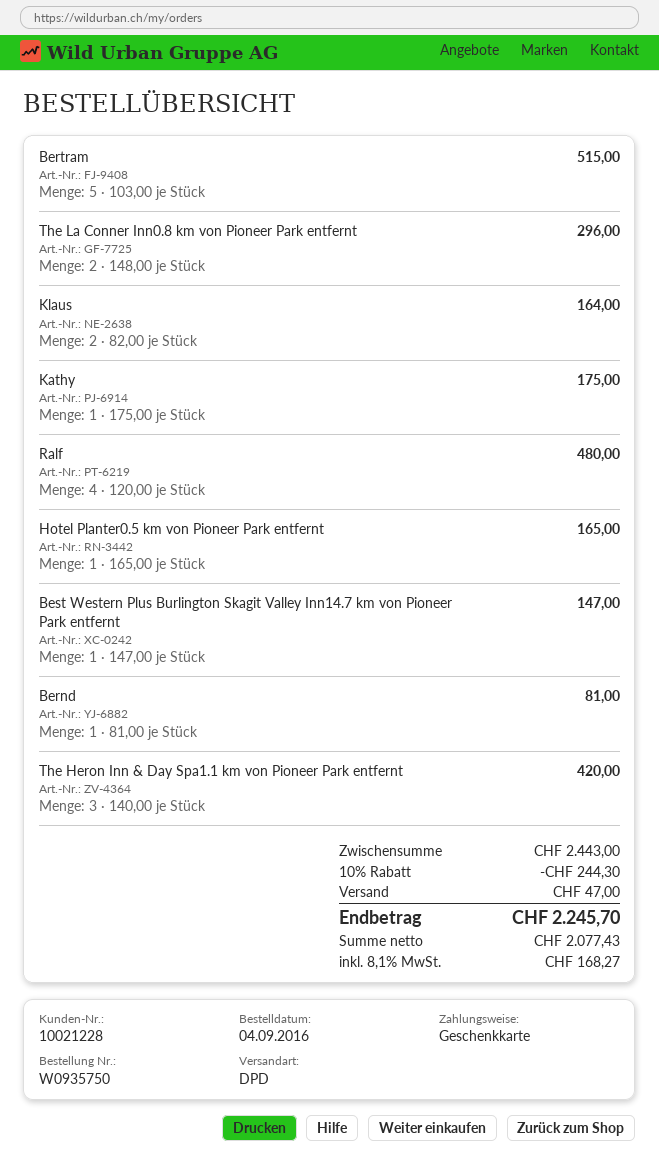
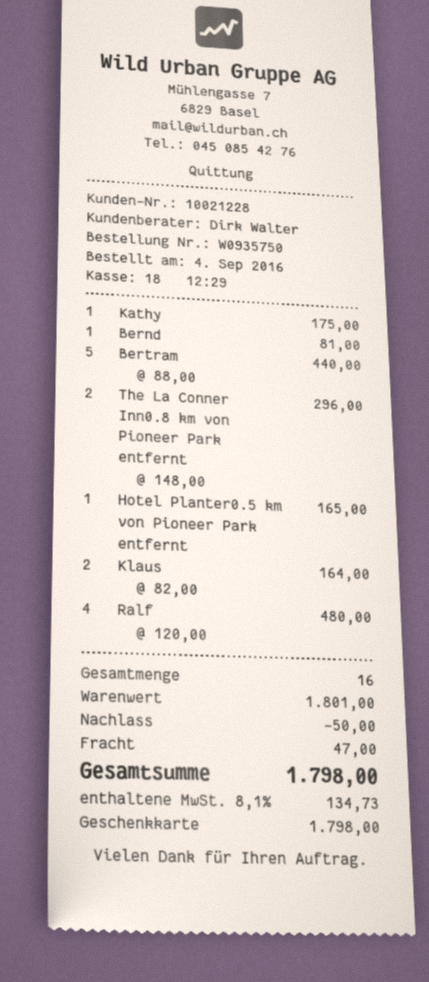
Bertram: 5 x 103.00 = 515.00 -> 5 x 88.00 = 440.00
Best Western Plus Burlington Skagit Valley Inn14.7 km von Pioneer Park entfernt: 1 x 147.00 = 147.00 -> none
The Heron Inn & Day Spa1.1 km von Pioneer Park entfernt: 3 x 140.00 = 420.00 -> none
subtotal: 2443.00 -> 1801.00
discount: 244.30 -> 50.00
tax: 8.1% = 168.27 -> 8.1% = 134.73
total: 2245.70 -> 1798.00

